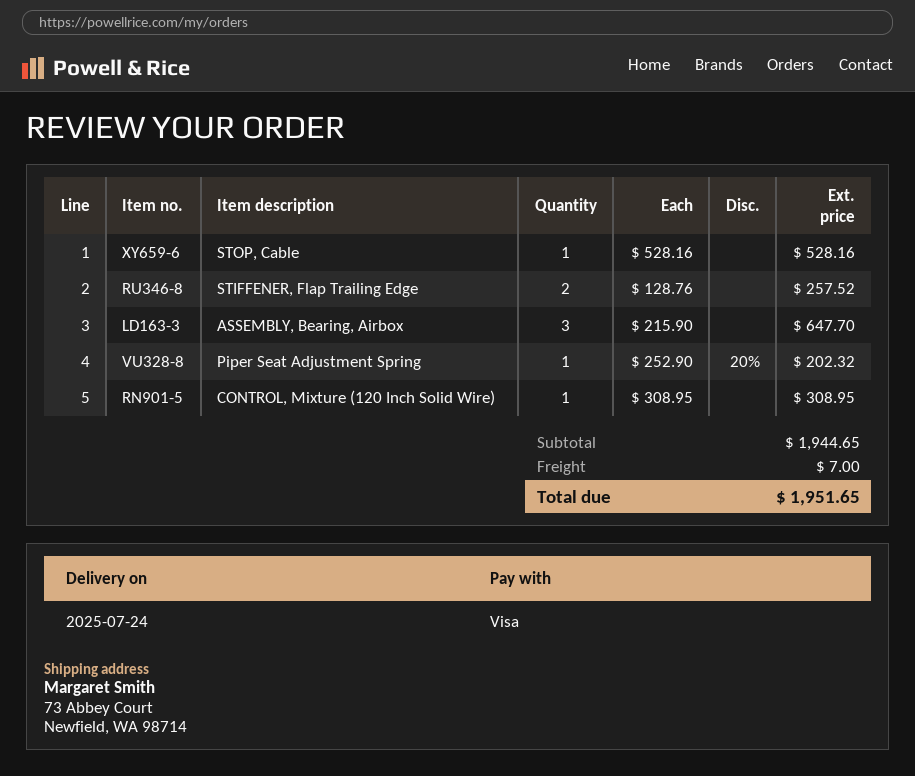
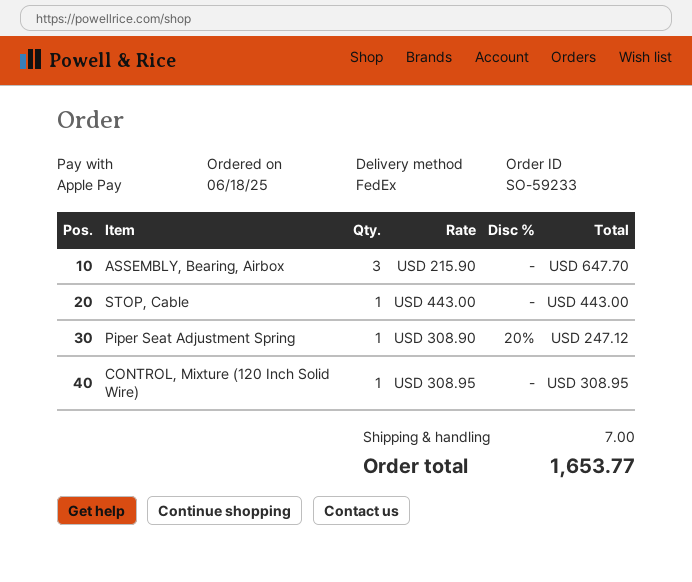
payment method: Visa -> Apple Pay
STOP, Cable: 1 x 528.16 = 528.16 -> 1 x 443.00 = 443.00
STIFFENER, Flap Trailing Edge: 2 x 128.76 = 257.52 -> none
Piper Seat Adjustment Spring: 1 x 252.90 - 20% = 202.32 -> 1 x 308.90 - 20% = 247.12
total: 1951.65 -> 1653.77

